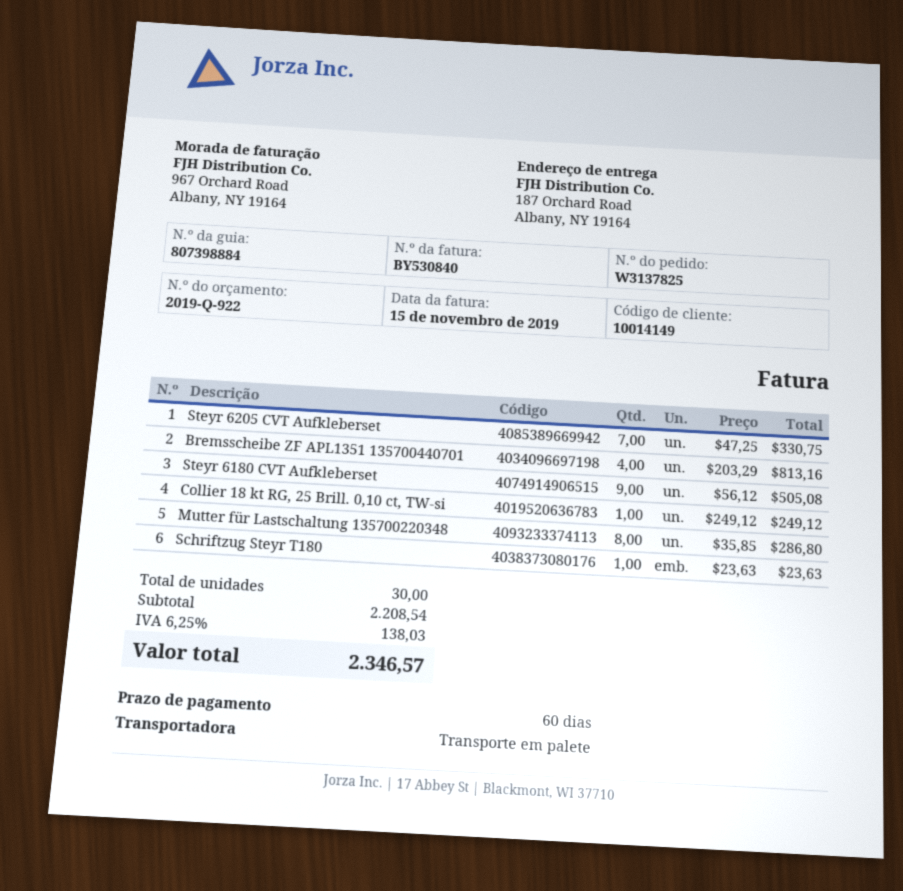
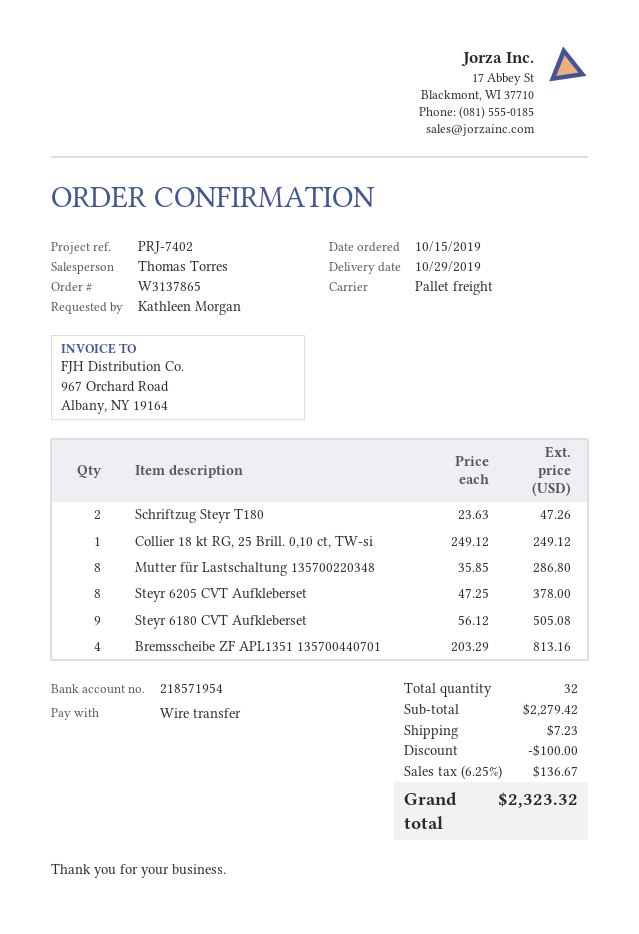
order number: W3137825 -> W3137865
Steyr 6205 CVT Aufkleberset: 7 x 47.25 = 330.75 -> 8 x 47.25 = 378.00
Schriftzug Steyr T180: 1 x 23.63 = 23.63 -> 2 x 23.63 = 47.26
total quantity: 30 -> 32
subtotal: 2208.54 -> 2279.42
discount: none -> 100.00
shipping: none -> 7.23
tax: 6.25% = 138.03 -> 6.25% = 136.67
total: 2346.57 -> 2323.32

